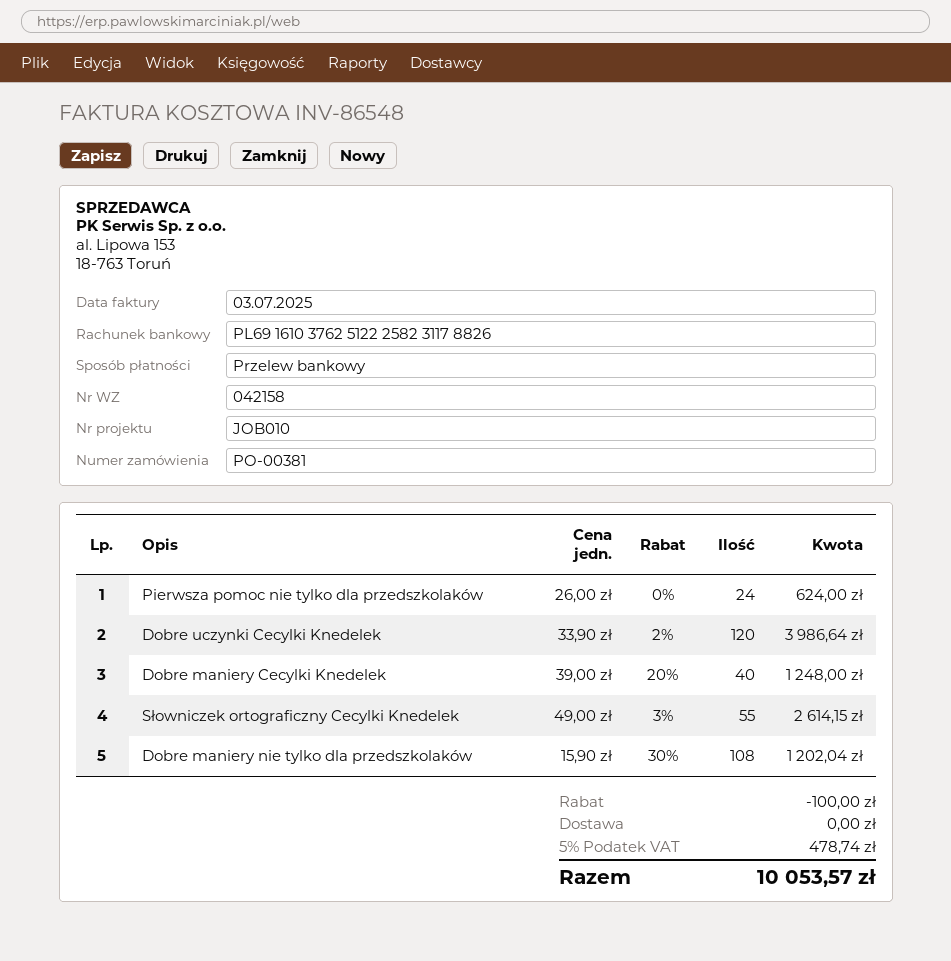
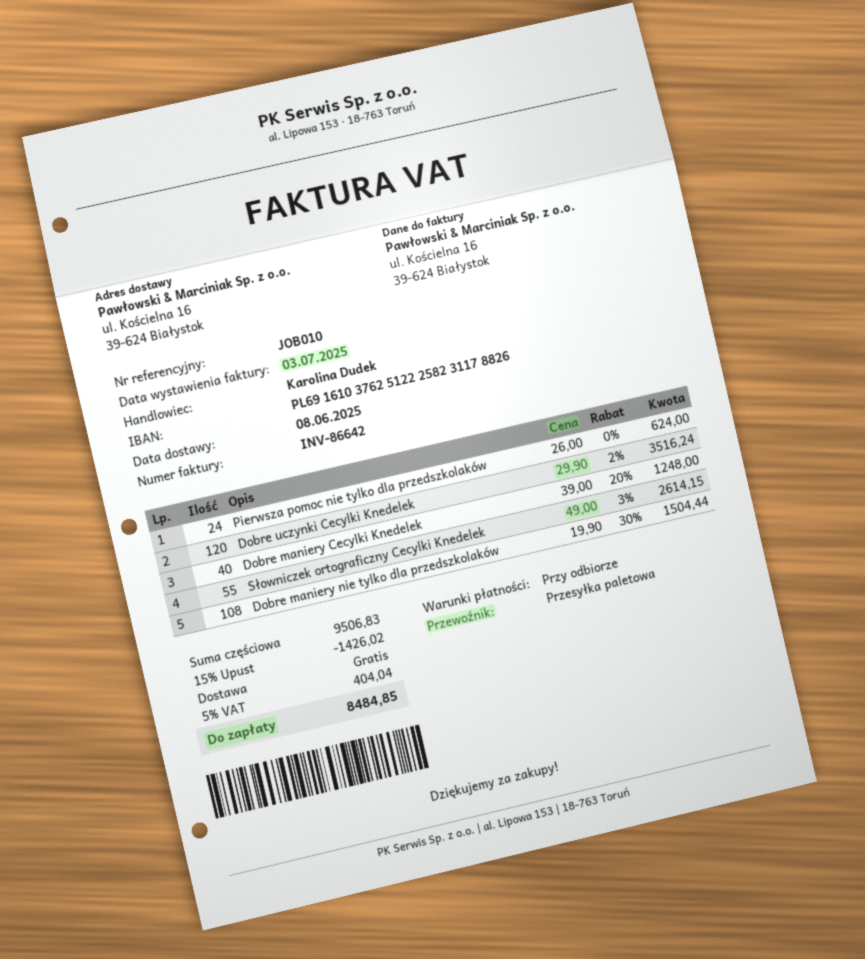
invoice number: INV-86548 -> INV-86642
Dobre uczynki Cecylki Knedelek: 120 x 33.90 - 2% = 3986.64 -> 120 x 29.90 - 2% = 3516.24
Dobre maniery nie tylko dla przedszkolaków: 108 x 15.90 - 30% = 1202.04 -> 108 x 19.90 - 30% = 1504.44
discount: 100.00 -> 1426.02
tax: 5% = 478.74 -> 5% = 404.04
total: 10053.57 -> 8484.85

